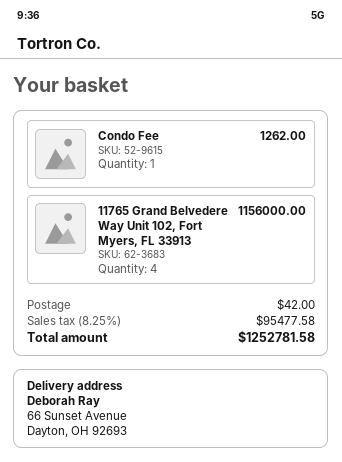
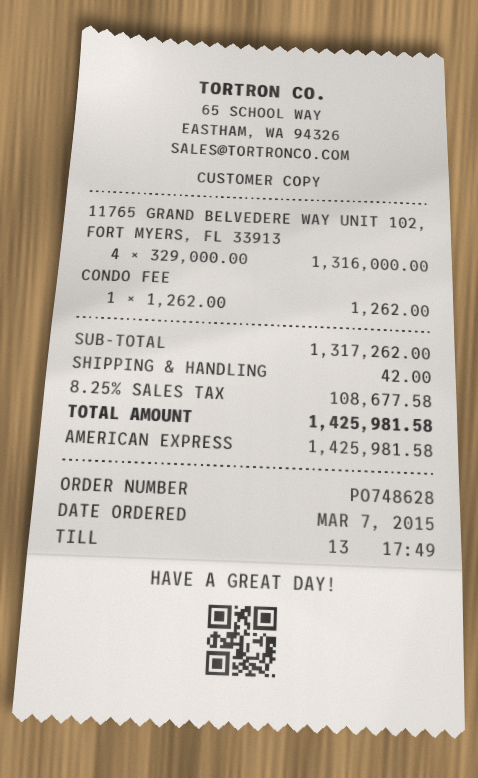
11765 Grand Belvedere Way Unit 102, Fort Myers, FL 33913: 4 for 1156000.00 -> 4 for 1316000.00
tax: 8.25% = 95477.58 -> 8.25% = 108677.58
total: 1252781.58 -> 1425981.58

